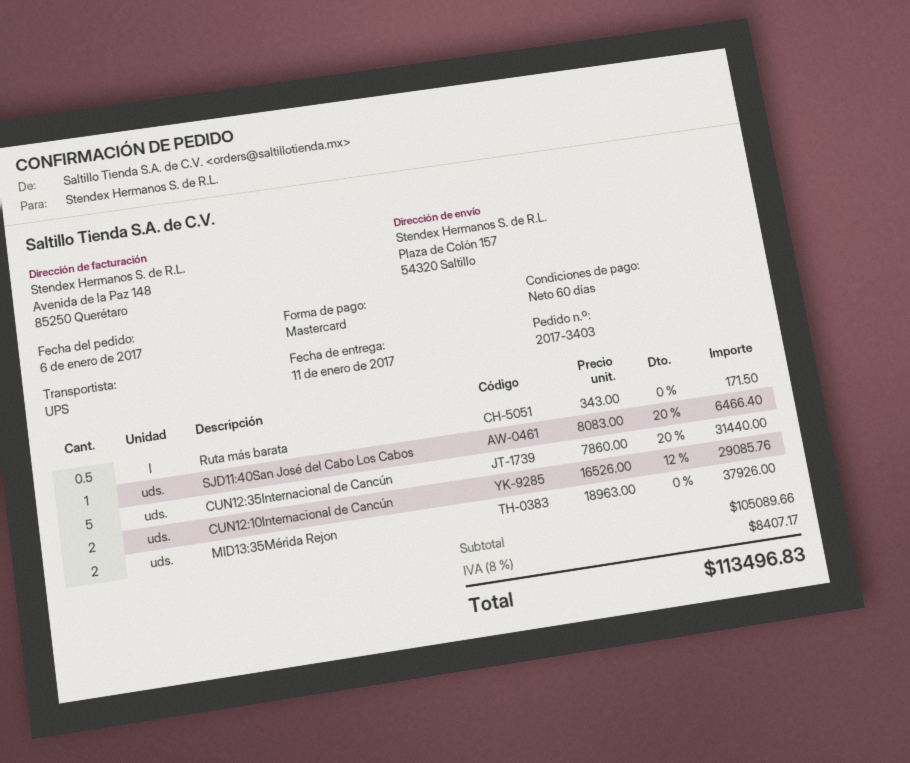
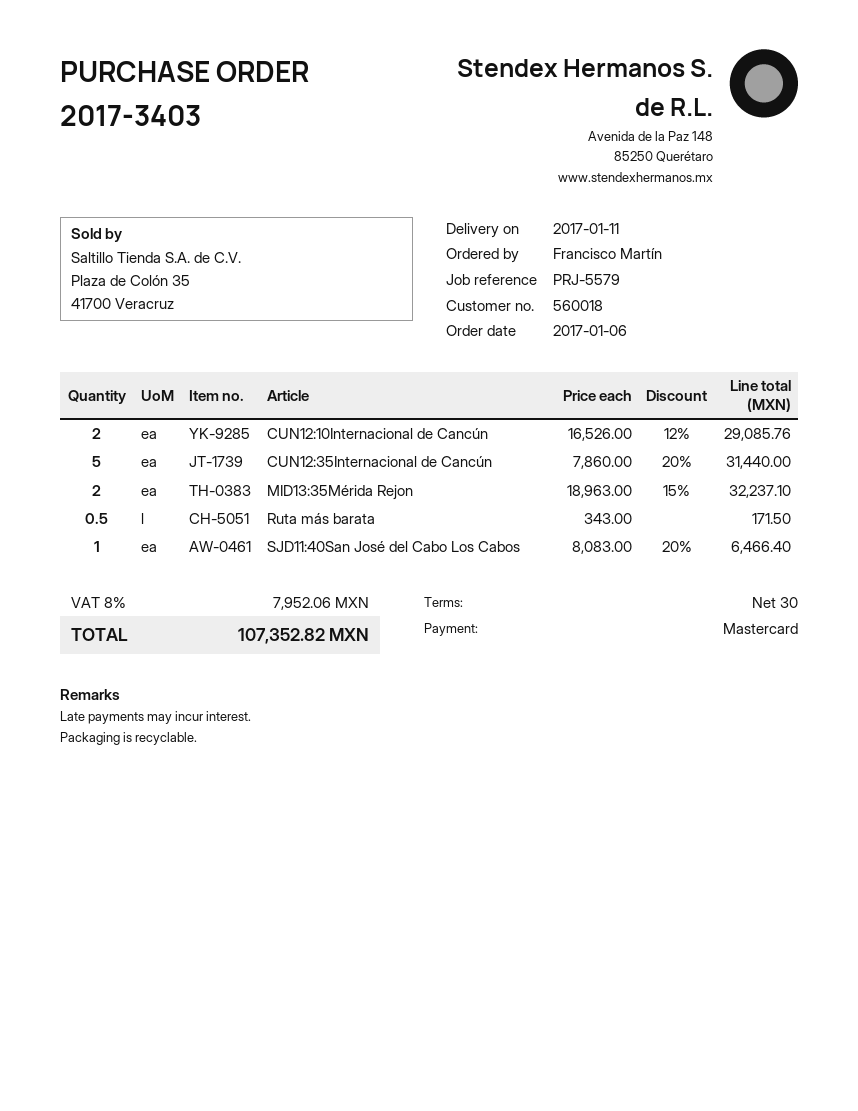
payment terms: 60 days -> 30 days
MID13:35Mérida Rejon: 2 x 18963.00 = 37926.00 -> 2 x 18963.00 - 15% = 32237.10
tax: 8% = 8407.17 -> 8% = 7952.06
total: 113496.83 -> 107352.82

